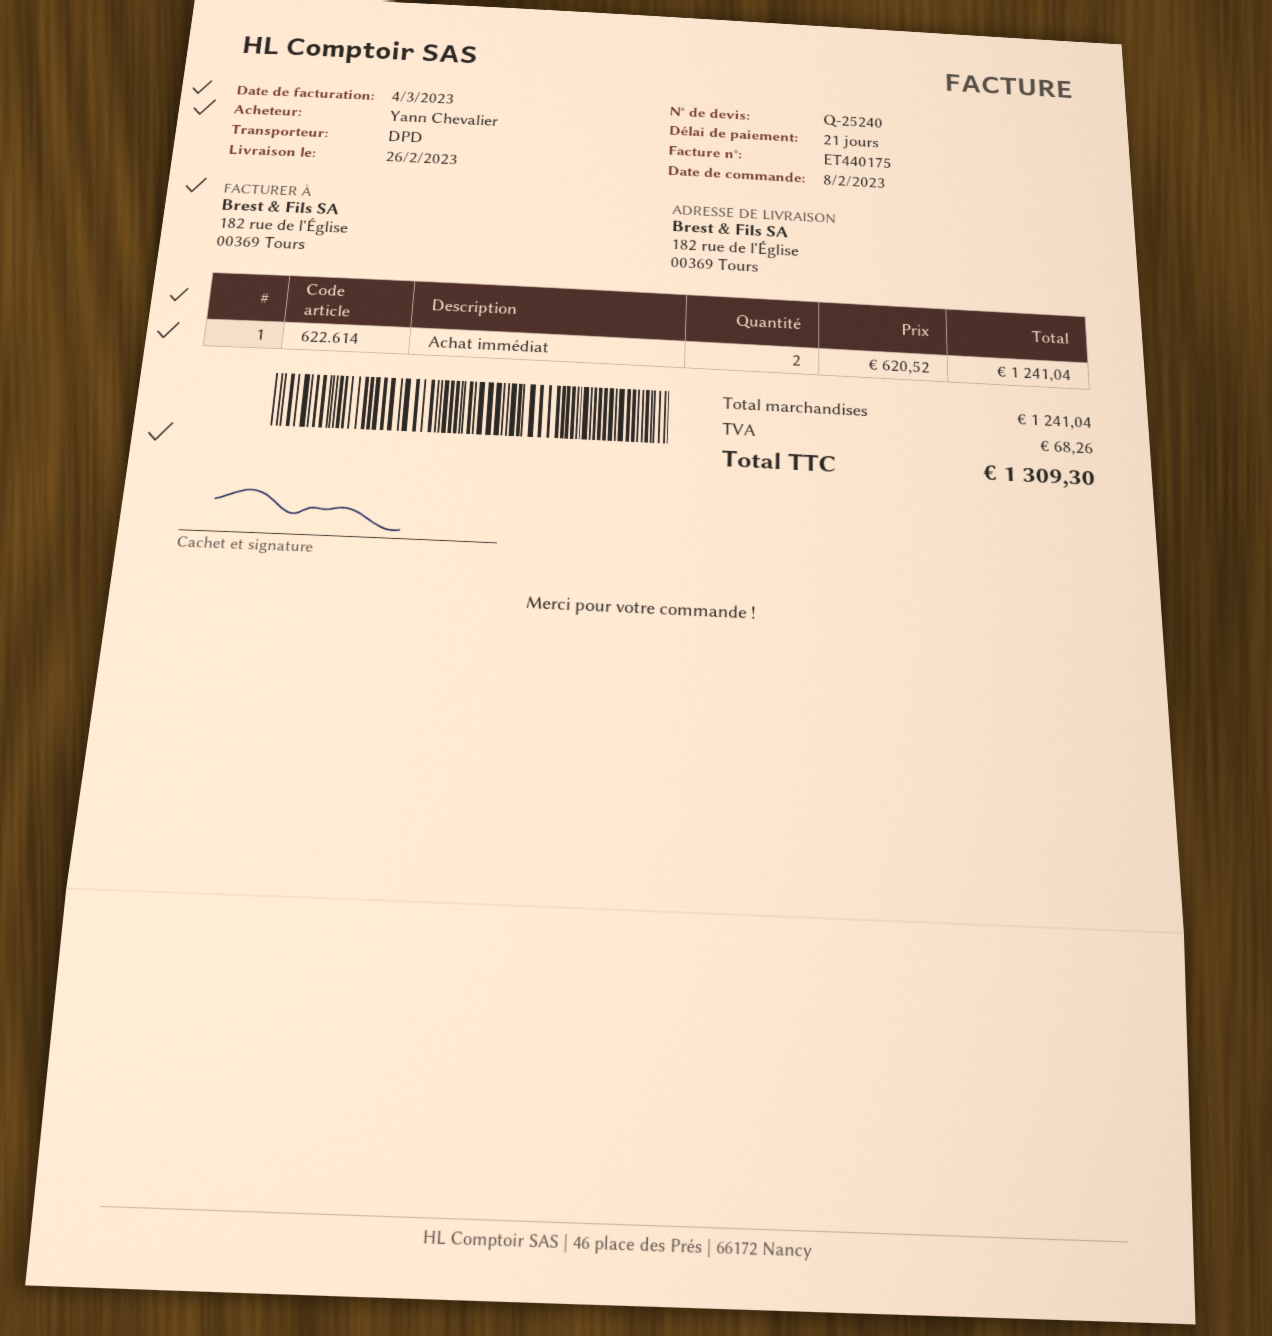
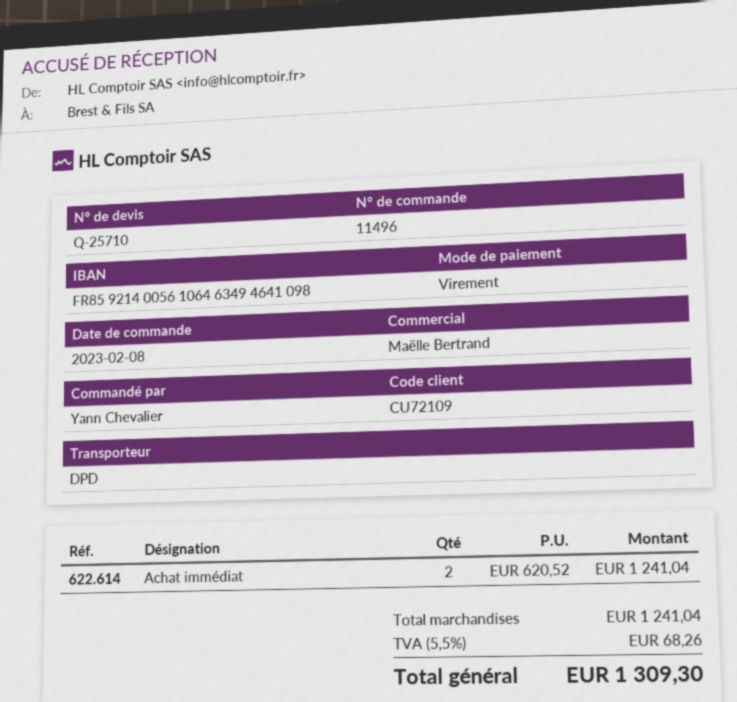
quote number: Q-25240 -> Q-25710

